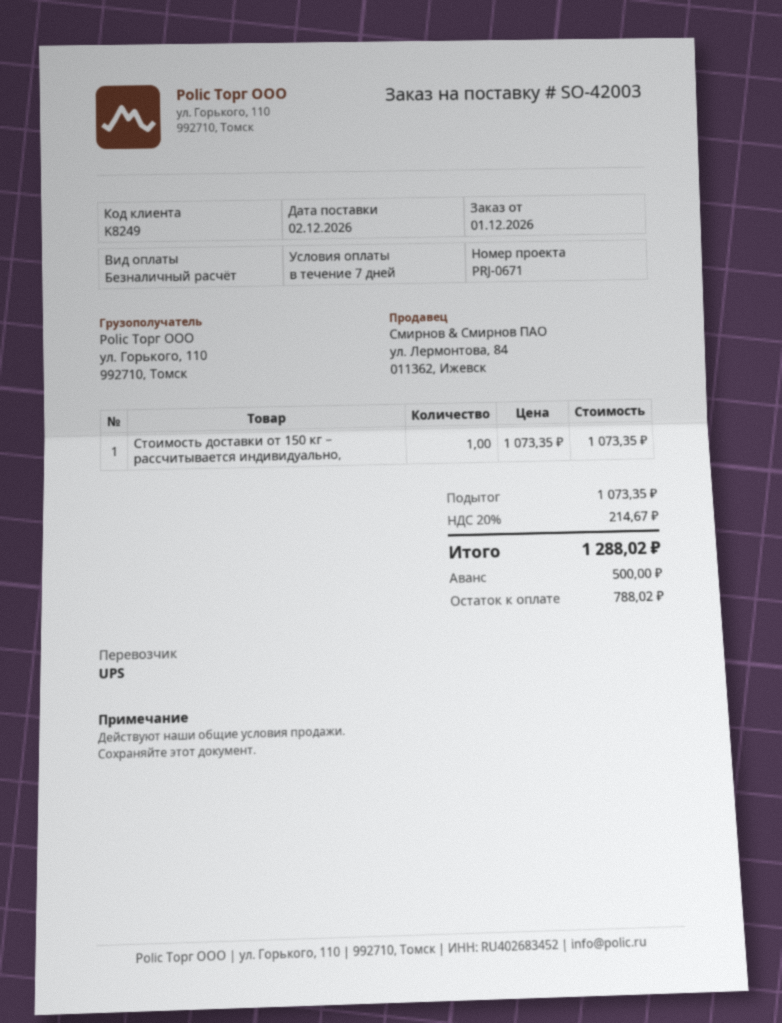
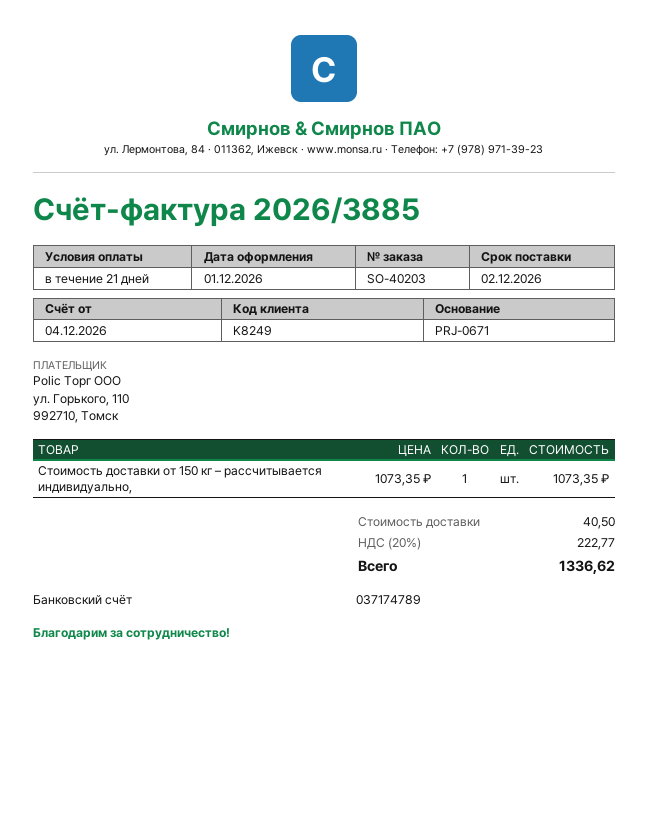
order number: SO-42003 -> SO-40203
payment terms: 7 days -> 21 days
shipping: none -> 40.50
tax: 20% = 214.67 -> 20% = 222.77
total: 1288.02 -> 1336.62

